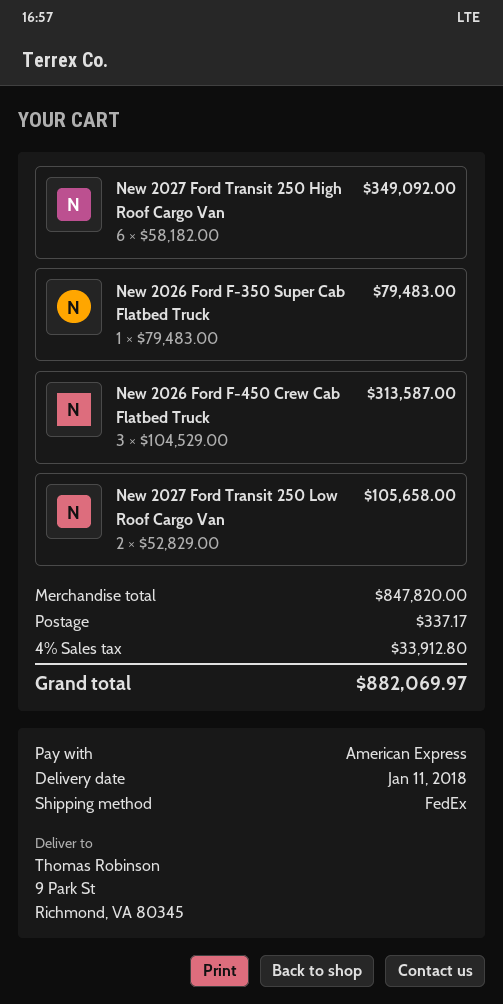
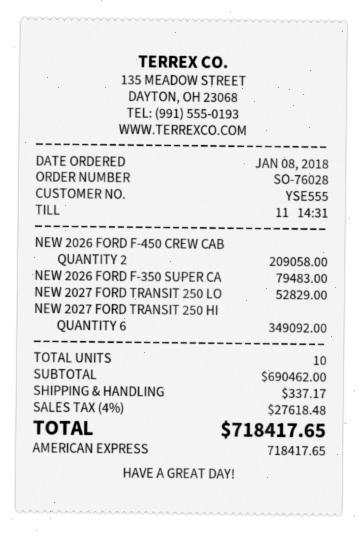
New 2026 Ford F-450 Crew Cab Flatbed Truck: 3 for 313587.00 -> 2 for 209058.00
New 2027 Ford Transit 250 Low Roof Cargo Van: 2 for 105658.00 -> 1 for 52829.00
subtotal: 847820.00 -> 690462.00
tax: 4% = 33912.80 -> 4% = 27618.48
total: 882069.97 -> 718417.65

